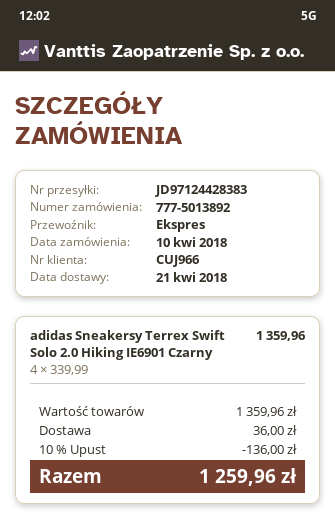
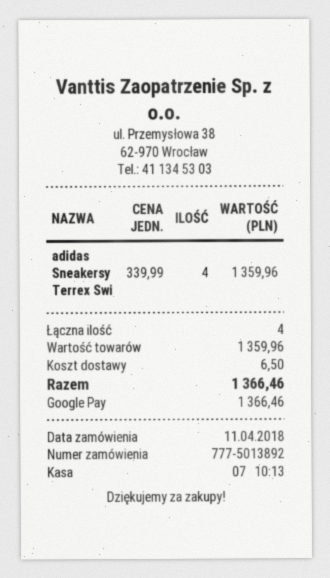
order date: 2018-04-10 -> 2018-04-11
discount: 10% = 136.00 -> none
shipping: 36.00 -> 6.50
total: 1259.96 -> 1366.46

